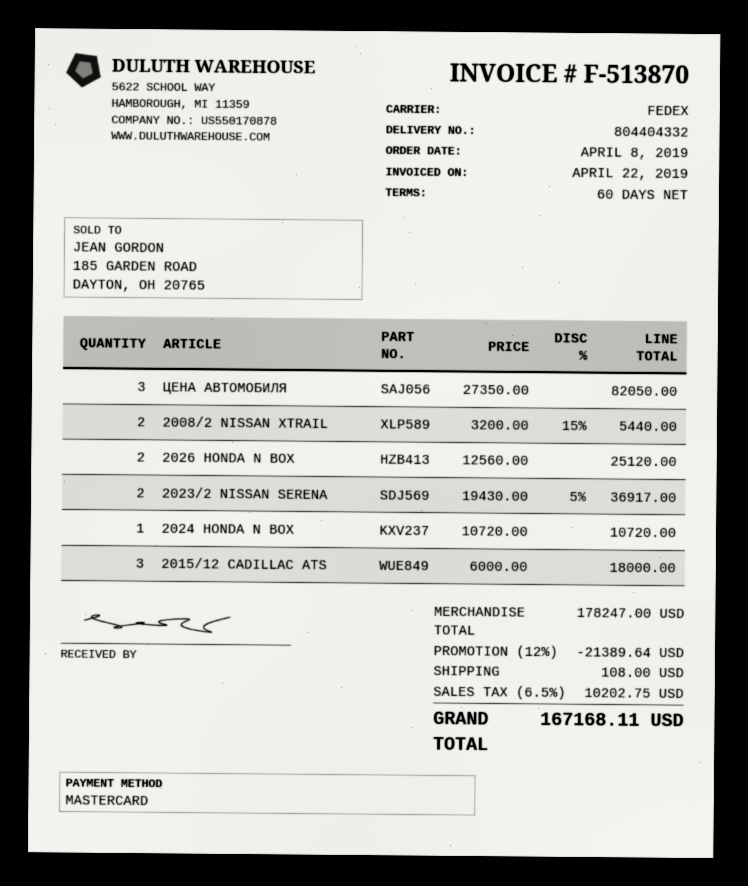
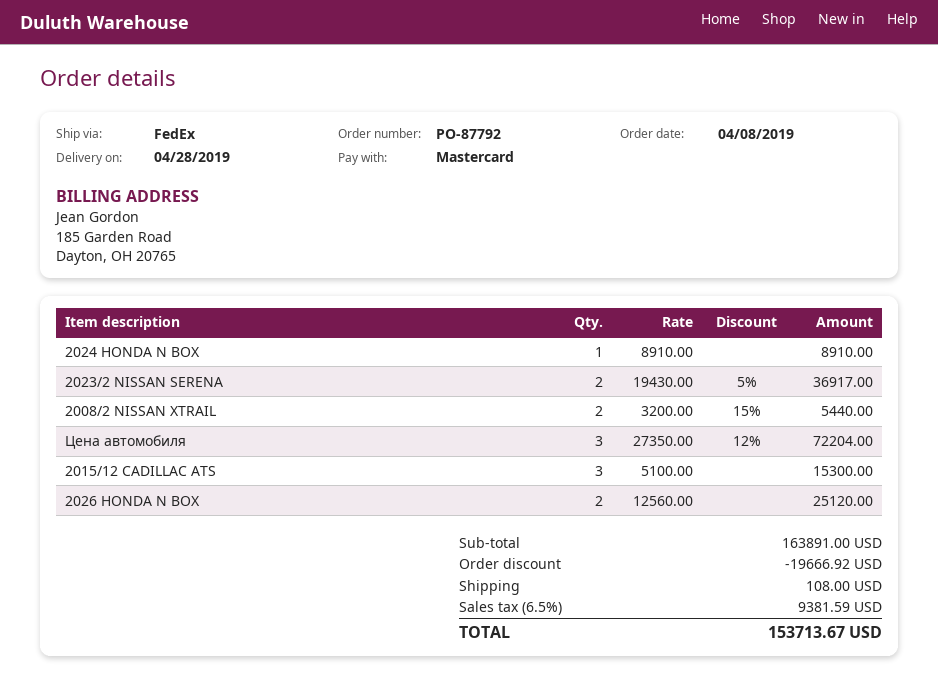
ЦЕНА АВТОМОБИЛЯ: 3 x 27350.00 = 82050.00 -> 3 x 27350.00 - 12% = 72204.00
2024 HONDA N BOX: 1 x 10720.00 = 10720.00 -> 1 x 8910.00 = 8910.00
2015/12 CADILLAC ATS: 3 x 6000.00 = 18000.00 -> 3 x 5100.00 = 15300.00
subtotal: 178247.00 -> 163891.00
discount: 21389.64 -> 19666.92
tax: 6.5% = 10202.75 -> 6.5% = 9381.59
total: 167168.11 -> 153713.67

